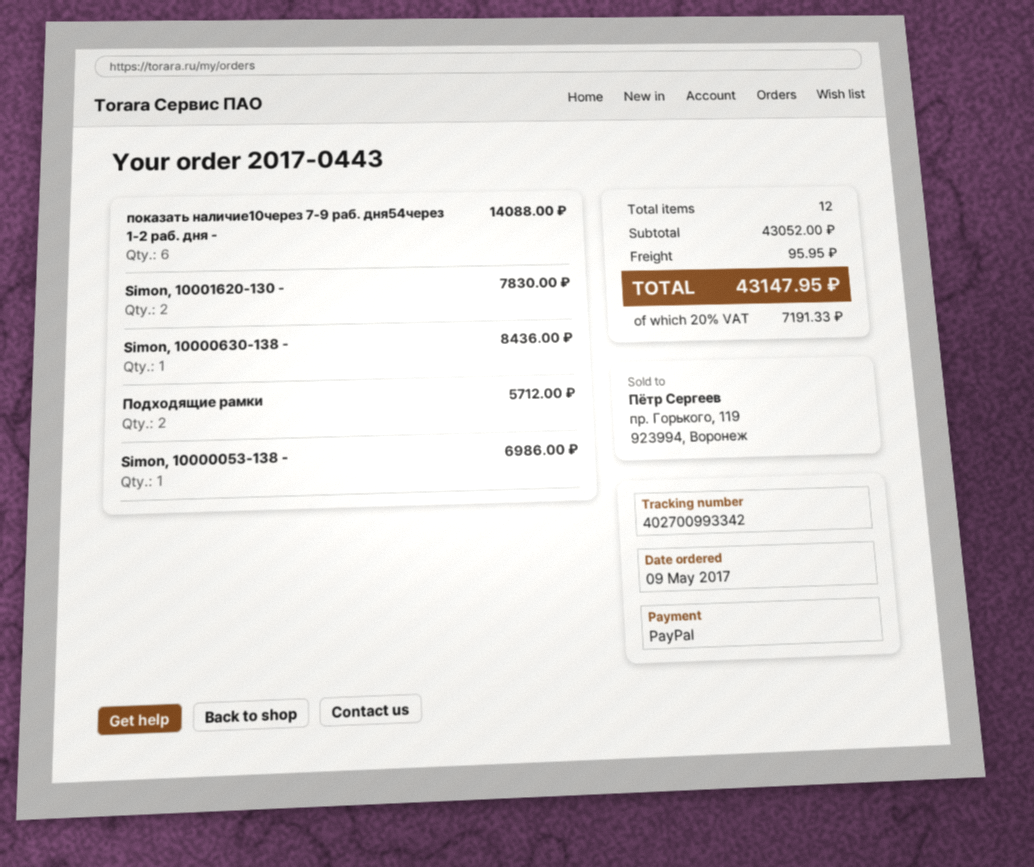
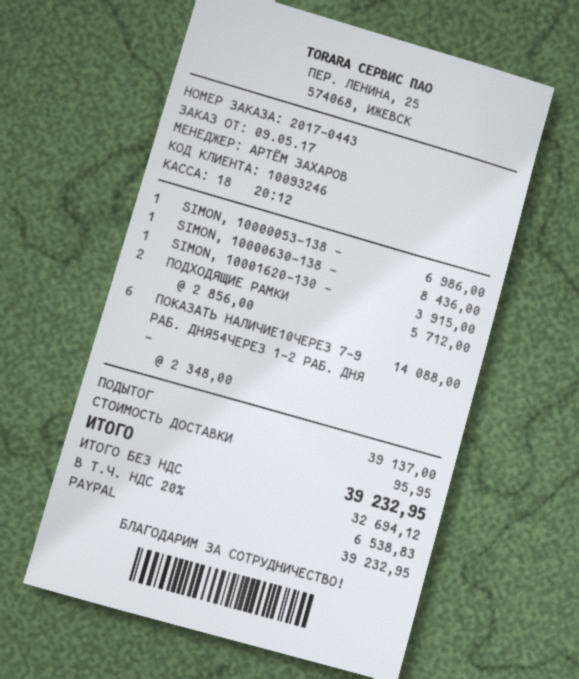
Simon, 10001620-130 -: 2 for 7830.00 -> 1 for 3915.00
subtotal: 43052.00 -> 39137.00
tax: 20% = 7191.33 -> 20% = 6538.83
total: 43147.95 -> 39232.95

